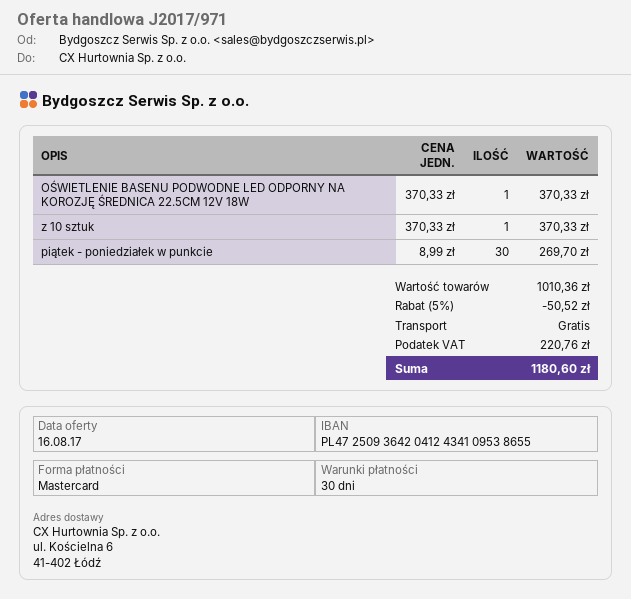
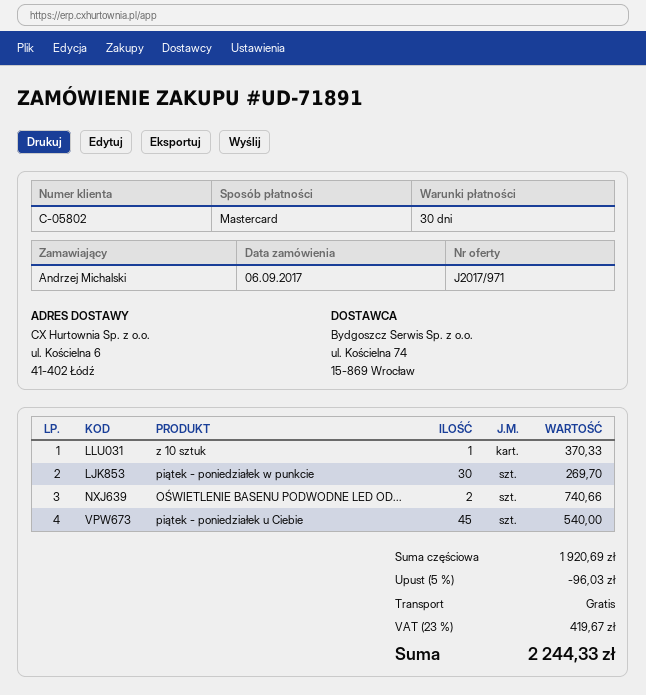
OŚWIETLENIE BASENU PODWODNE LED ODPORNY NA KOROZJĘ ŚREDNICA 22.5CM 12V 18W: 1 for 370.33 -> 2 for 740.66
piątek - poniedziałek u Ciebie: none -> 45 for 540.00
subtotal: 1010.36 -> 1920.69
discount: 5% = 50.52 -> 5% = 96.03
tax: 220.76 -> 419.67
total: 1180.60 -> 2244.33

